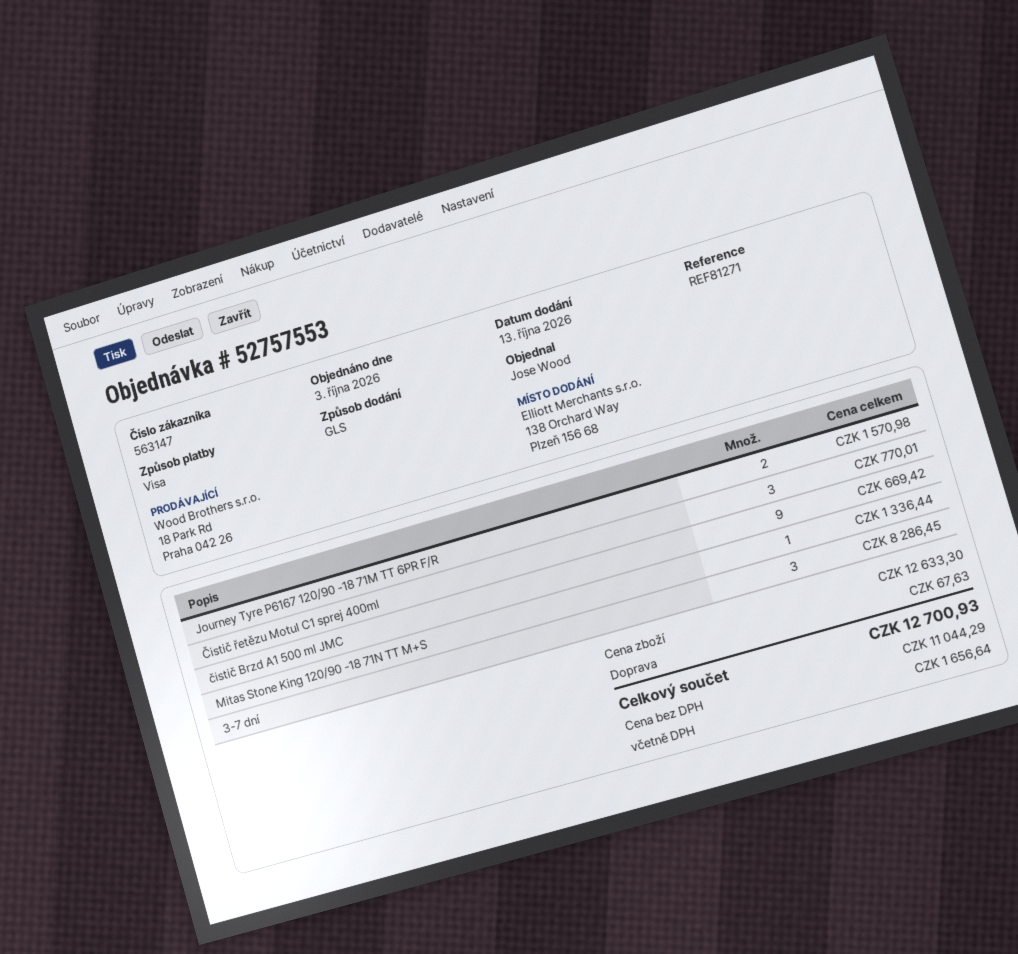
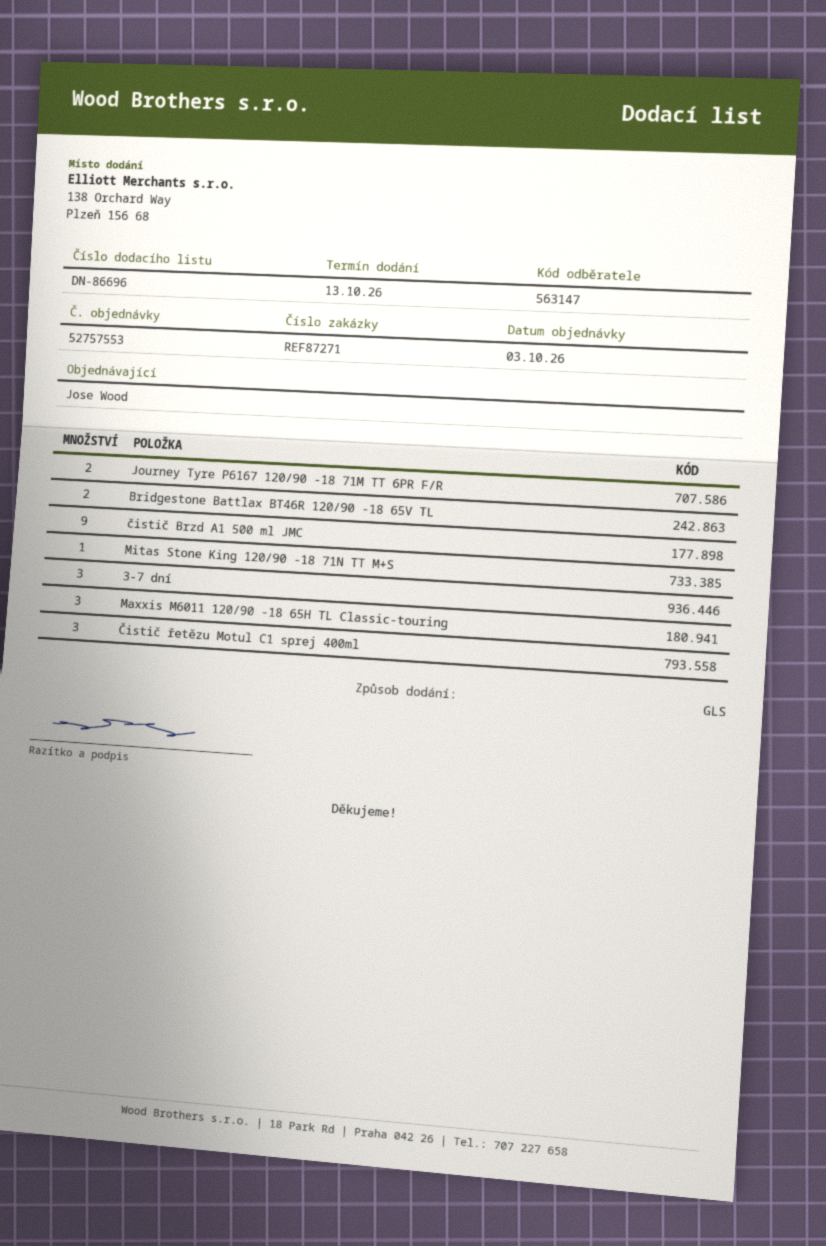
reference: REF81271 -> REF87271
Bridgestone Battlax BT46R 120/90 -18 65V TL: none -> 2
Maxxis M6011 120/90 -18 65H TL Classic-touring: none -> 3

